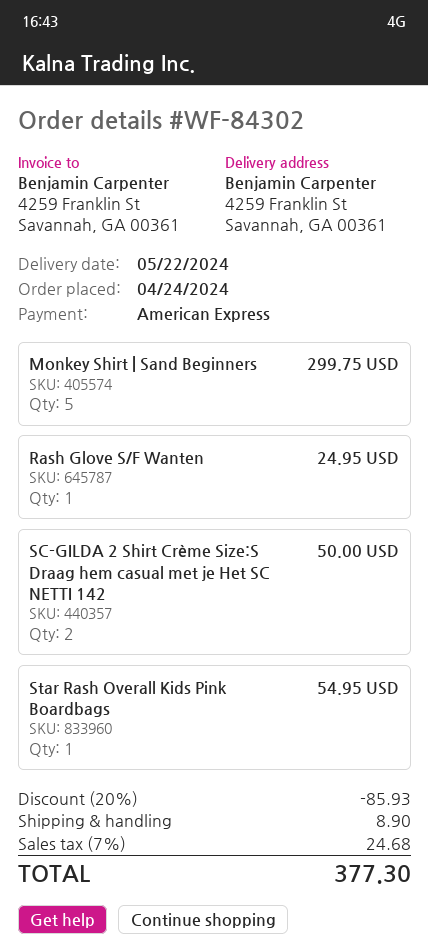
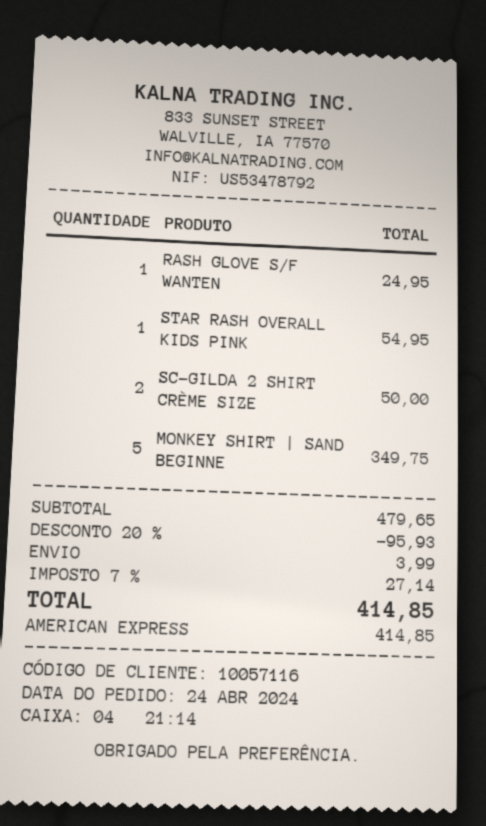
Monkey Shirt | Sand Beginners: 5 for 299.75 -> 5 for 349.75
discount: 20% = 85.93 -> 20% = 95.93
shipping: 8.90 -> 3.99
tax: 7% = 24.68 -> 7% = 27.14
total: 377.30 -> 414.85

